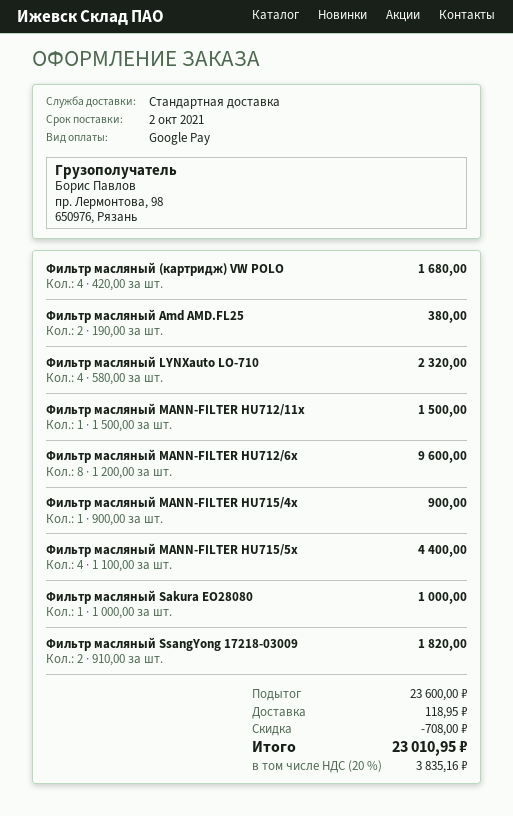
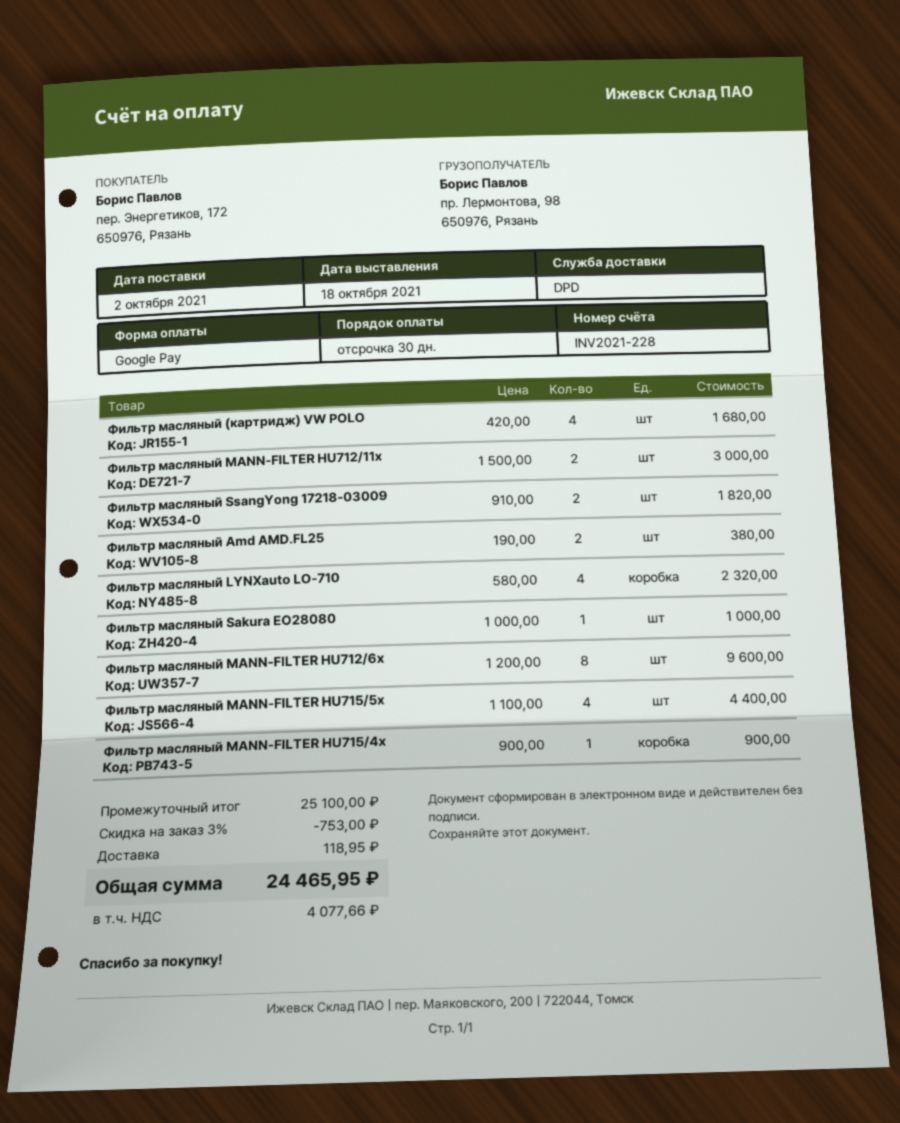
shipping method: standard -> DPD
Фильтр масляный MANN-FILTER HU712/11x: 1 x 1500.00 = 1500.00 -> 2 x 1500.00 = 3000.00
subtotal: 23600.00 -> 25100.00
discount: 708.00 -> 753.00
tax: 3835.16 -> 4077.66
total: 23010.95 -> 24465.95

